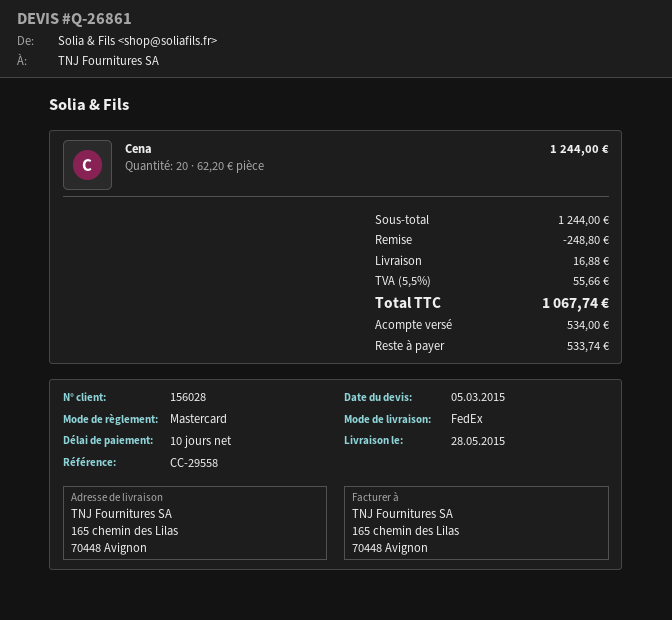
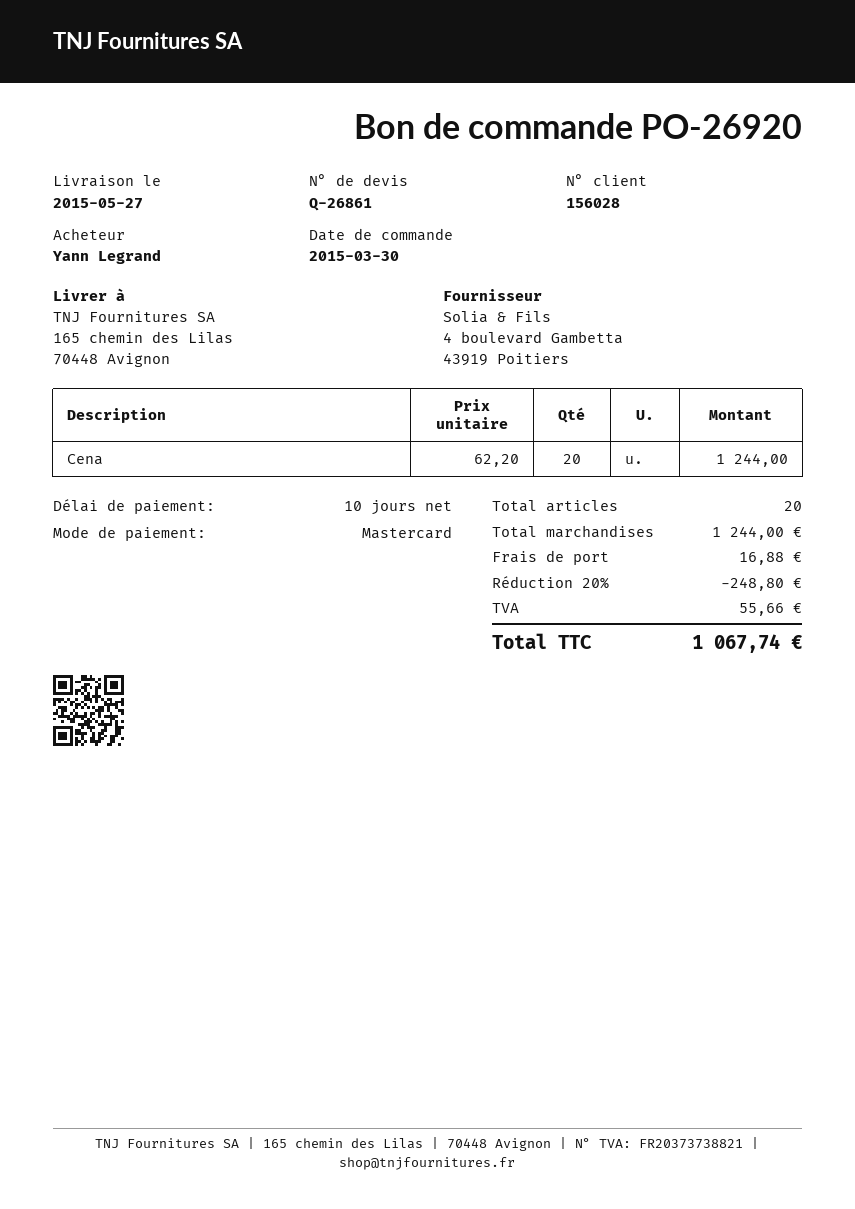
delivery date: 2015-05-28 -> 2015-05-27

